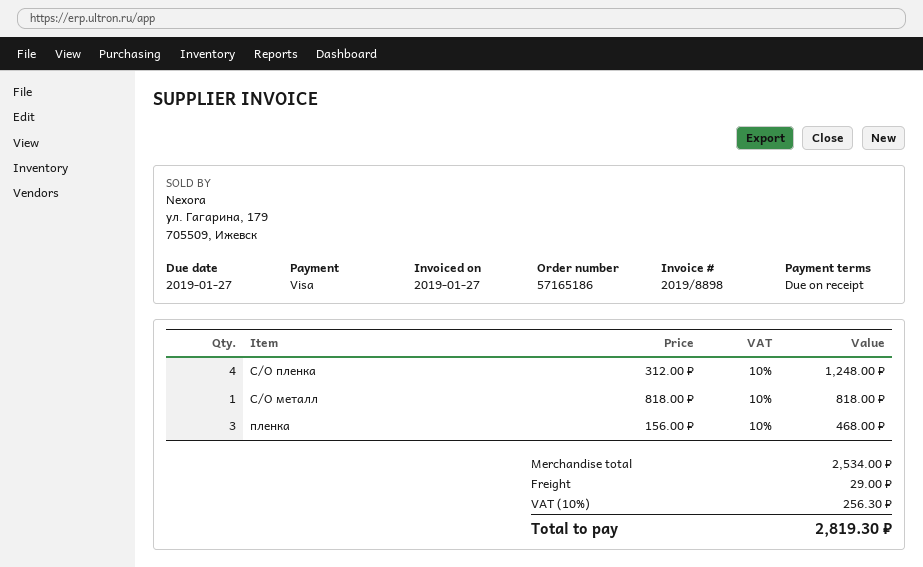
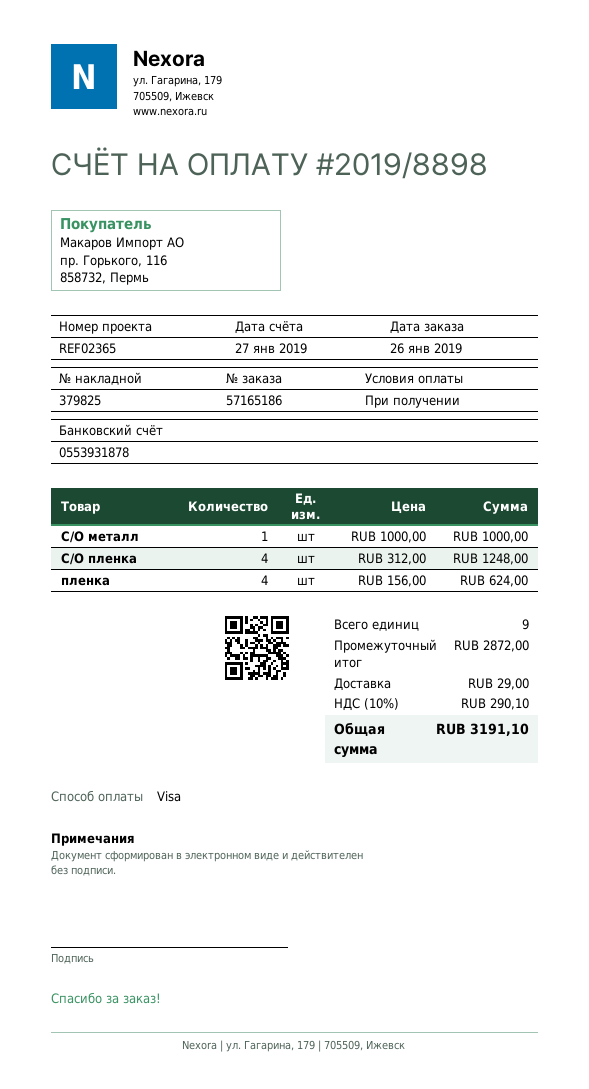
С/О металл: 1 x 818.00 = 818.00 -> 1 x 1000.00 = 1000.00
пленка: 3 x 156.00 = 468.00 -> 4 x 156.00 = 624.00
subtotal: 2534.00 -> 2872.00
tax: 10% = 256.30 -> 10% = 290.10
total: 2819.30 -> 3191.10

